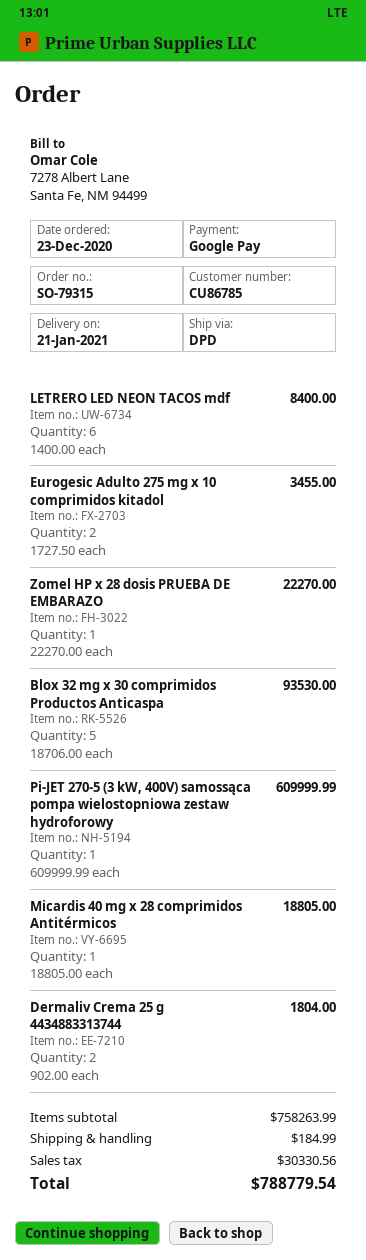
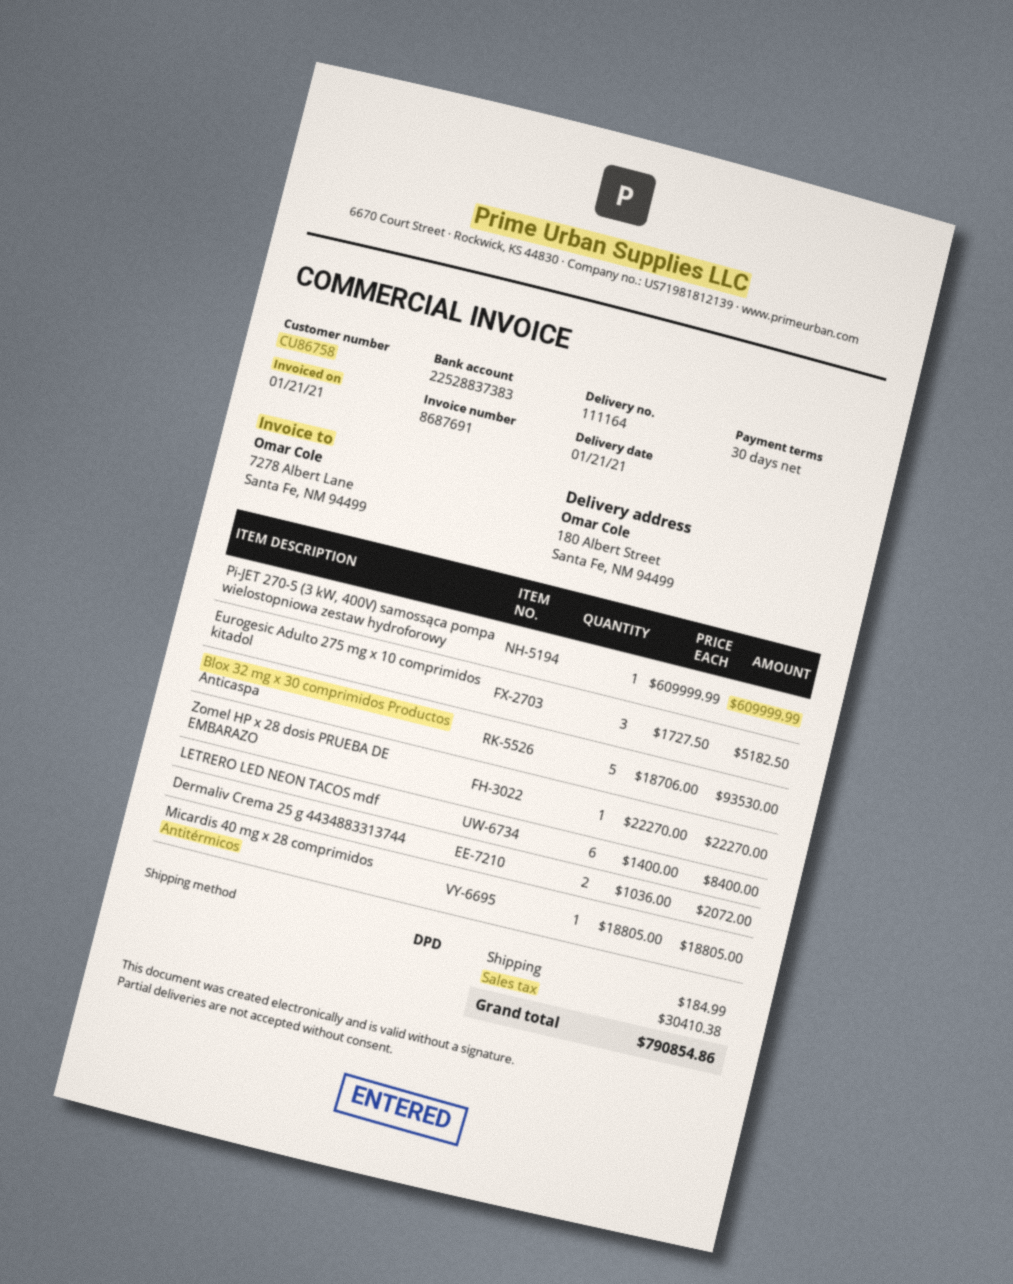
customer number: CU86785 -> CU86758
Eurogesic Adulto 275 mg x 10 comprimidos kitadol: 2 x 1727.50 = 3455.00 -> 3 x 1727.50 = 5182.50
Dermaliv Crema 25 g 4434883313744: 2 x 902.00 = 1804.00 -> 2 x 1036.00 = 2072.00
tax: 30330.56 -> 30410.38
total: 788779.54 -> 790854.86

